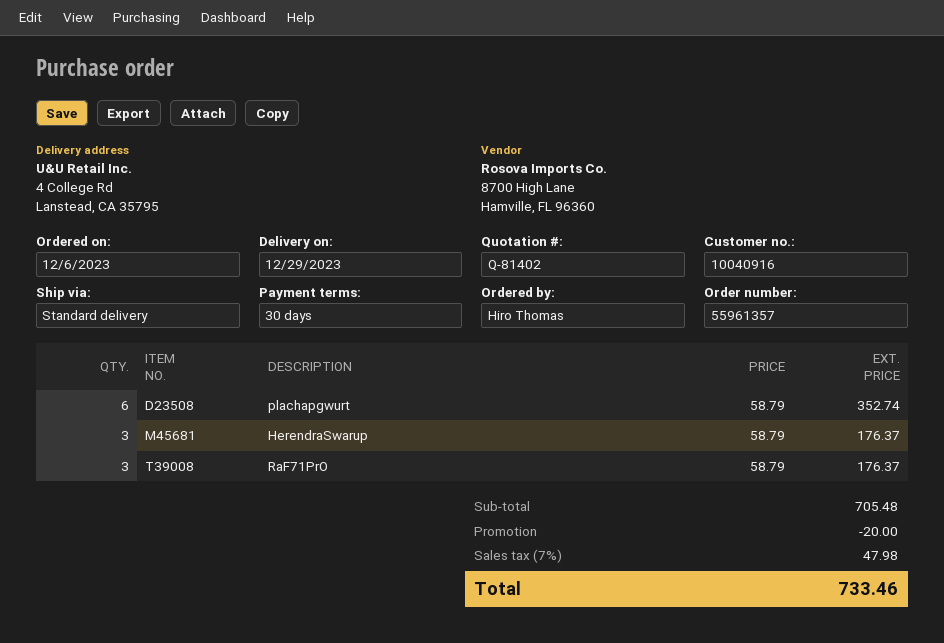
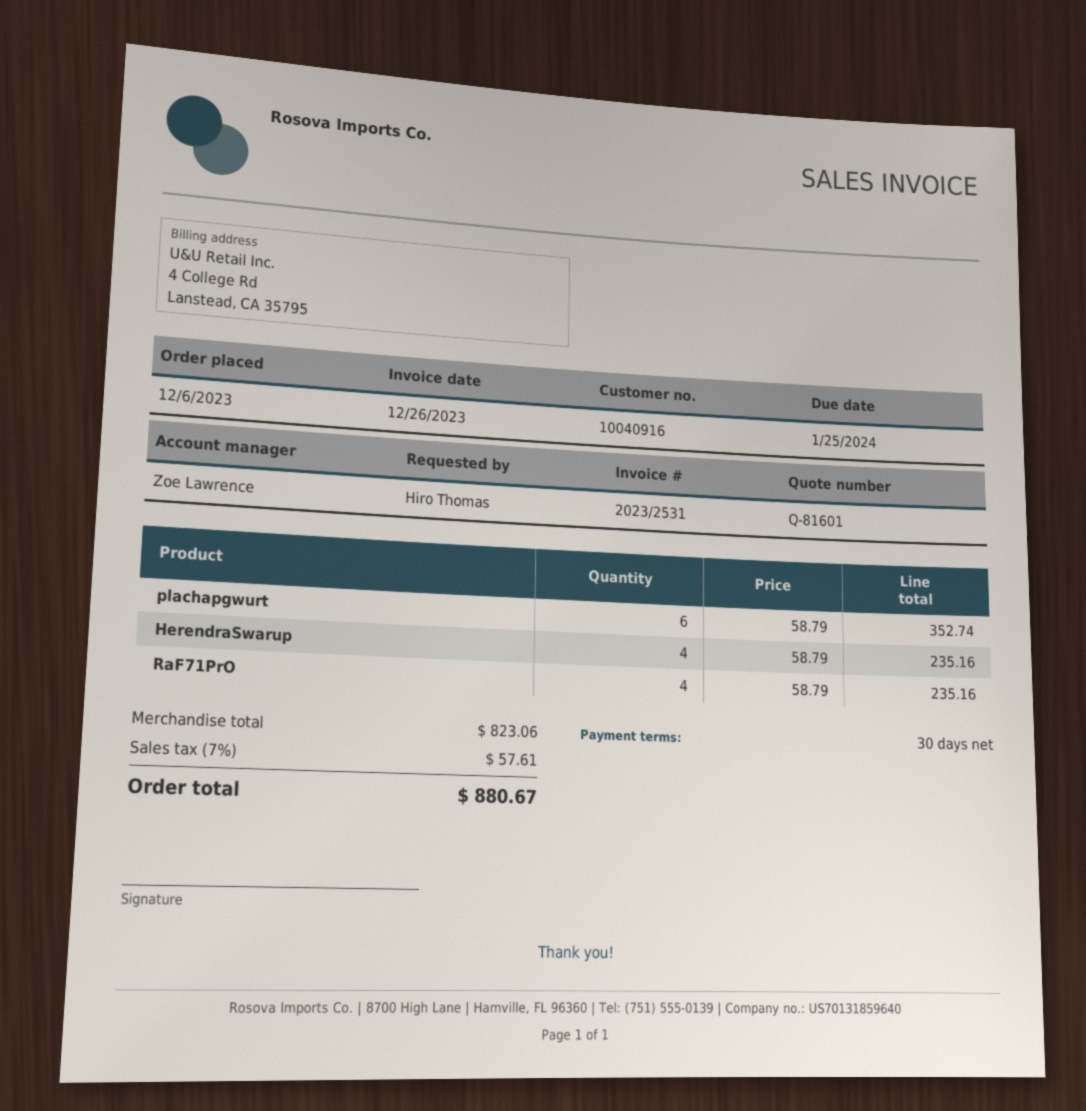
quote number: Q-81402 -> Q-81601
HerendraSwarup: 3 x 58.79 = 176.37 -> 4 x 58.79 = 235.16
RaF71PrO: 3 x 58.79 = 176.37 -> 4 x 58.79 = 235.16
subtotal: 705.48 -> 823.06
discount: 20.00 -> none
tax: 7% = 47.98 -> 7% = 57.61
total: 733.46 -> 880.67

